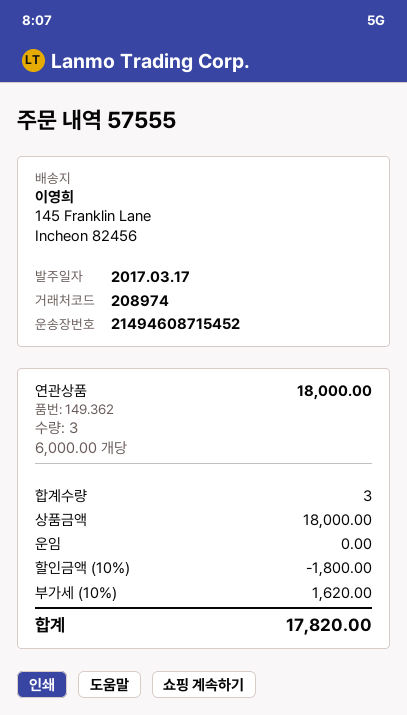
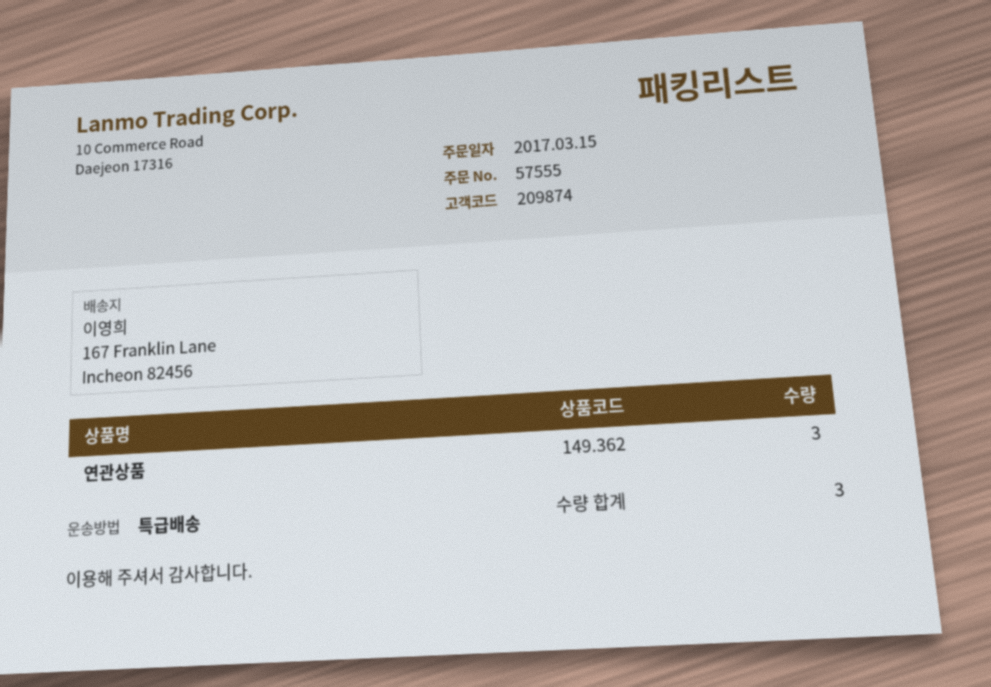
order date: 2017-03-17 -> 2017-03-15
customer number: 208974 -> 209874
ship to: 145 Franklin Lane, Incheon 82456 -> 167 Franklin Lane, Incheon 82456

